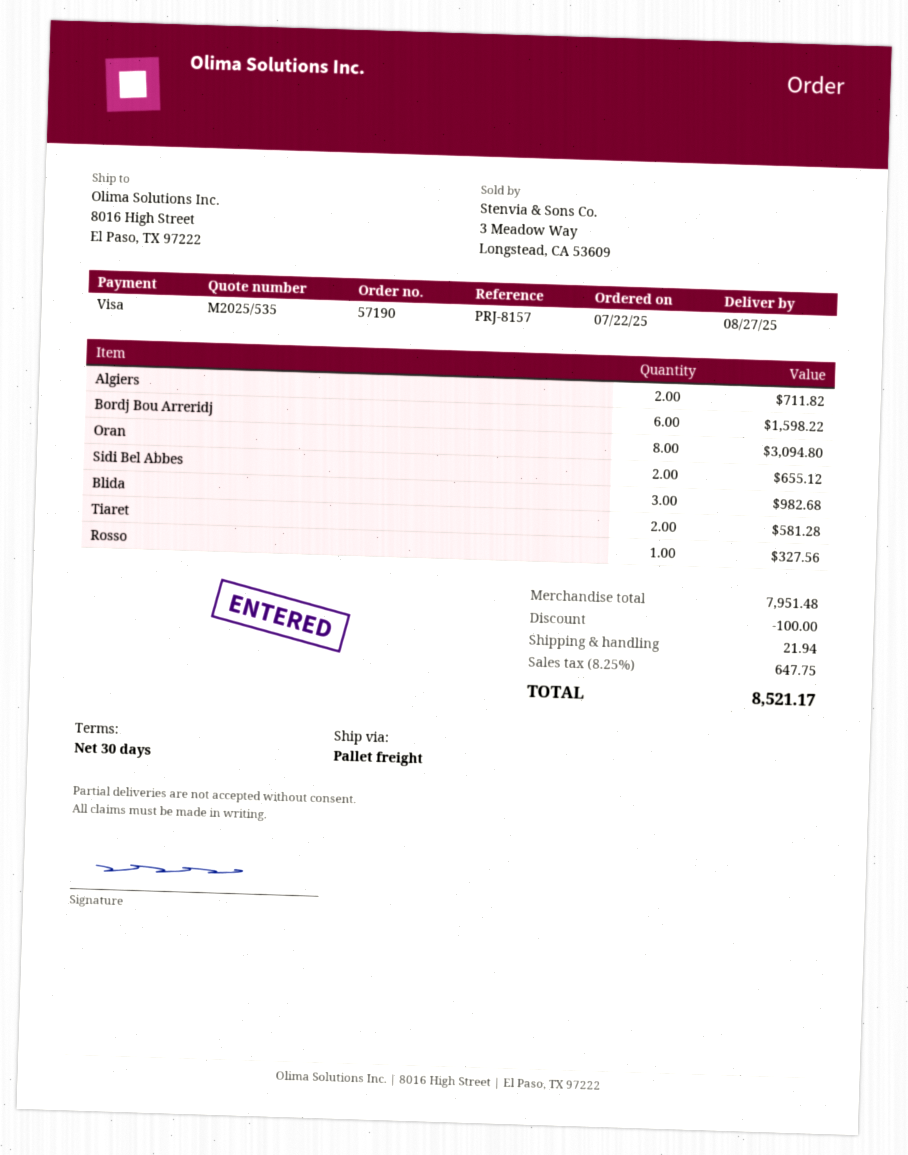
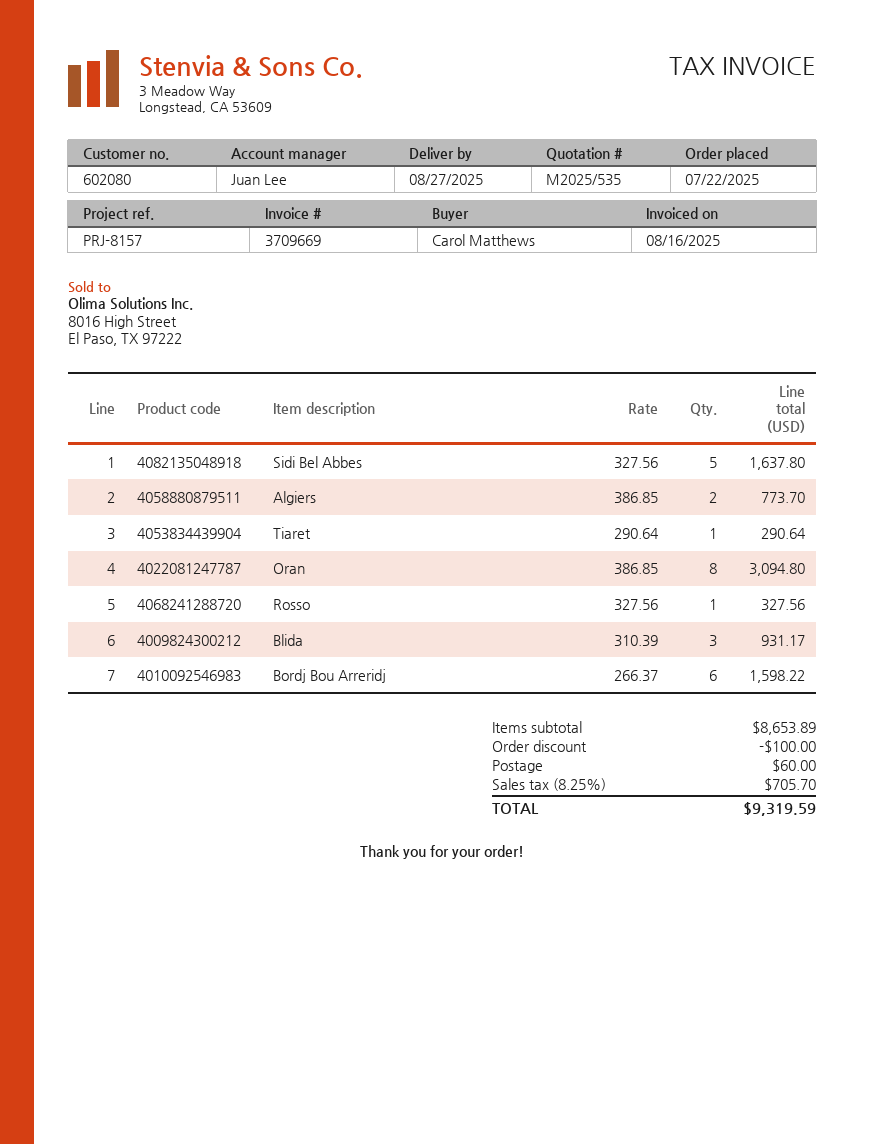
Algiers: 2 for 711.82 -> 2 for 773.70
Sidi Bel Abbes: 2 for 655.12 -> 5 for 1637.80
Blida: 3 for 982.68 -> 3 for 931.17
Tiaret: 2 for 581.28 -> 1 for 290.64
subtotal: 7951.48 -> 8653.89
shipping: 21.94 -> 60.00
tax: 8.25% = 647.75 -> 8.25% = 705.70
total: 8521.17 -> 9319.59

